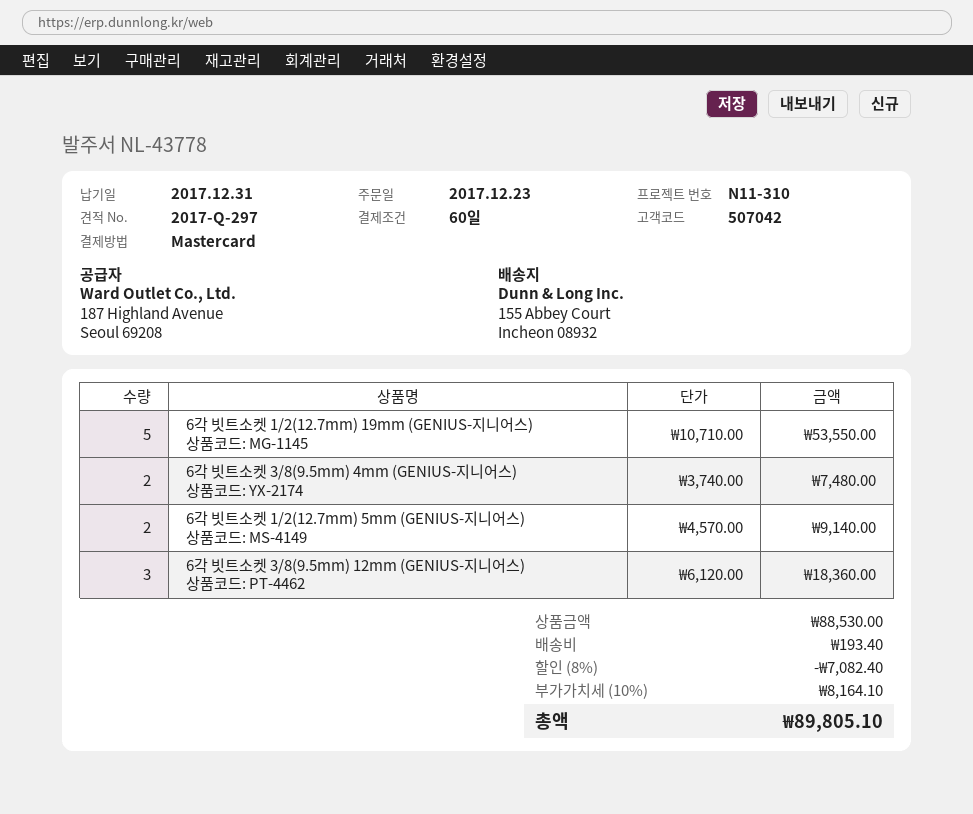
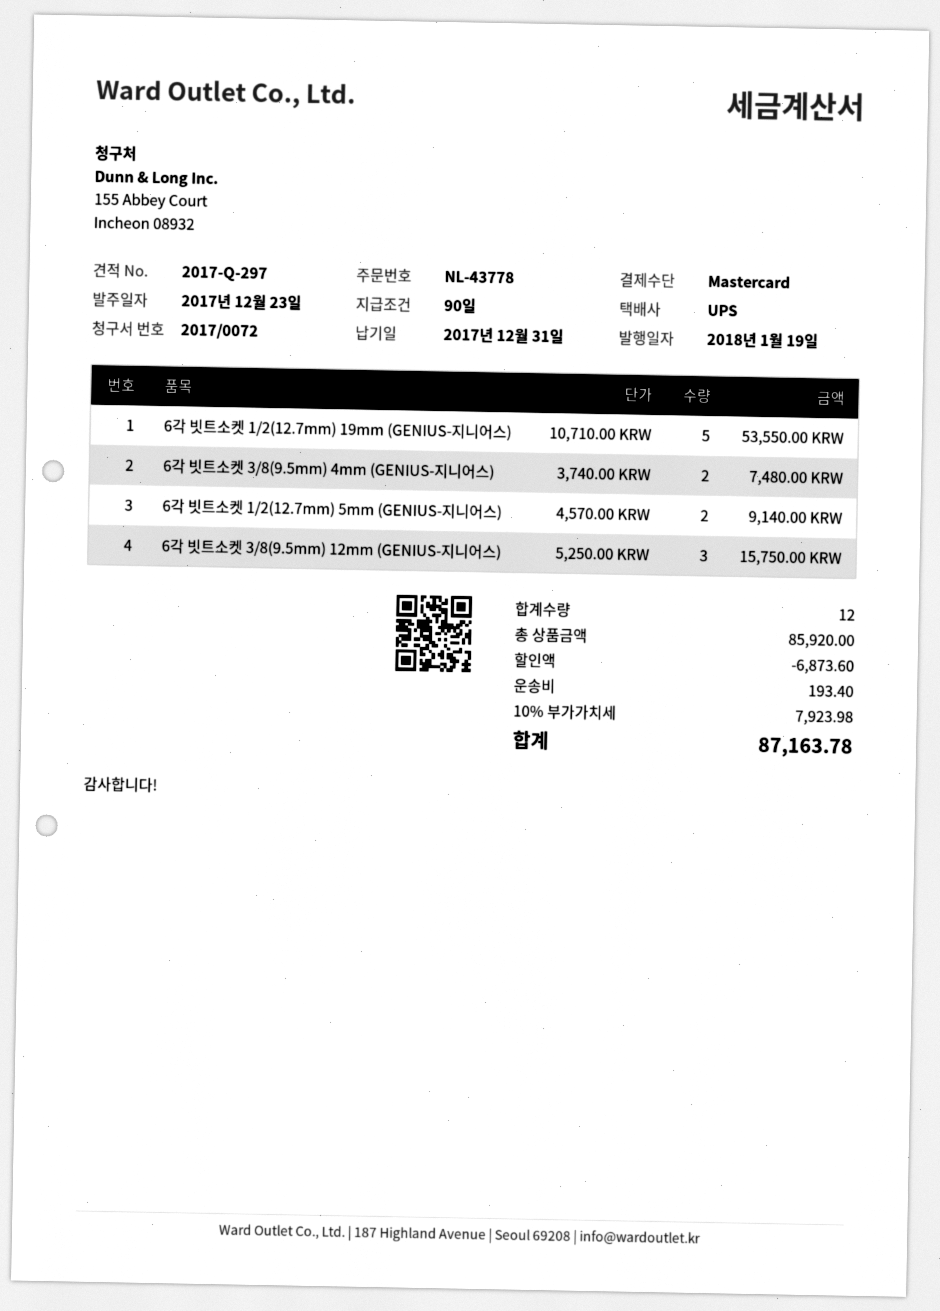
payment terms: 60 days -> 90 days
6각 빗트소켓 3/8(9.5mm) 12mm (GENIUS-지니어스): 3 x 6120.00 = 18360.00 -> 3 x 5250.00 = 15750.00
subtotal: 88530.00 -> 85920.00
discount: 7082.40 -> 6873.60
tax: 10% = 8164.10 -> 10% = 7923.98
total: 89805.10 -> 87163.78

